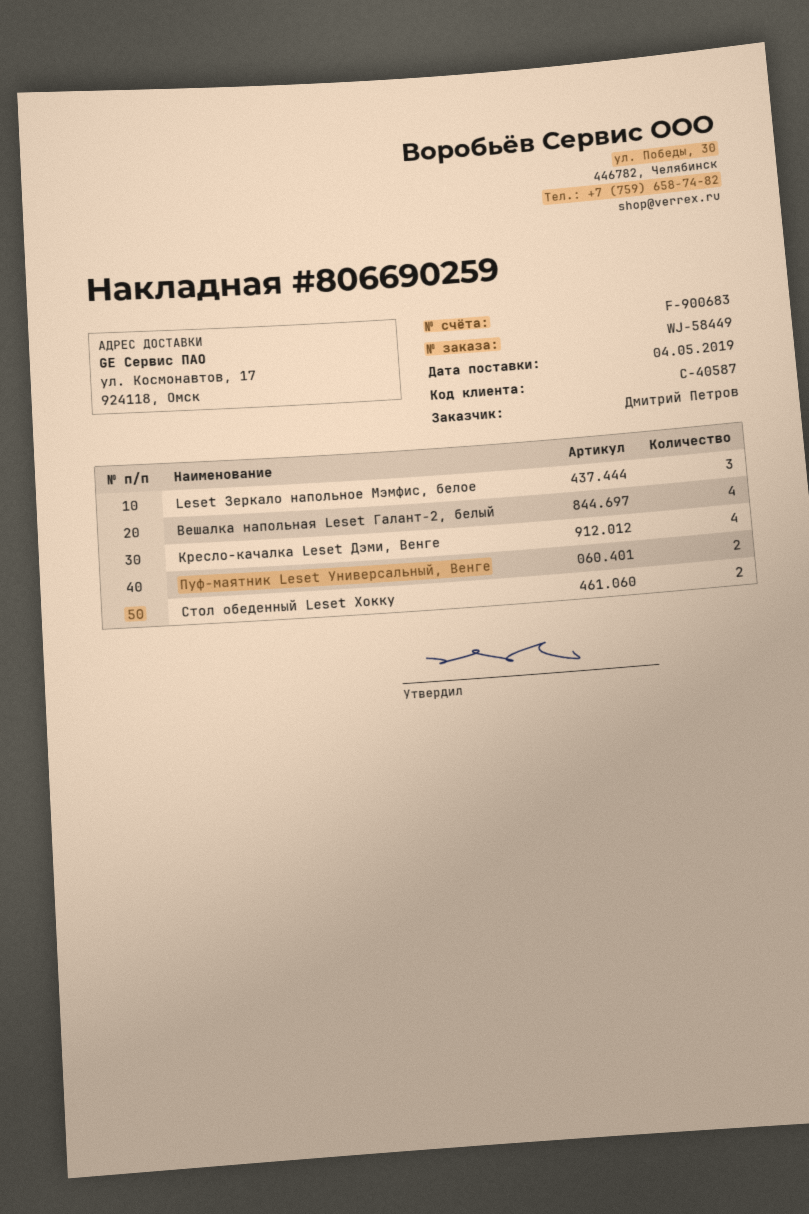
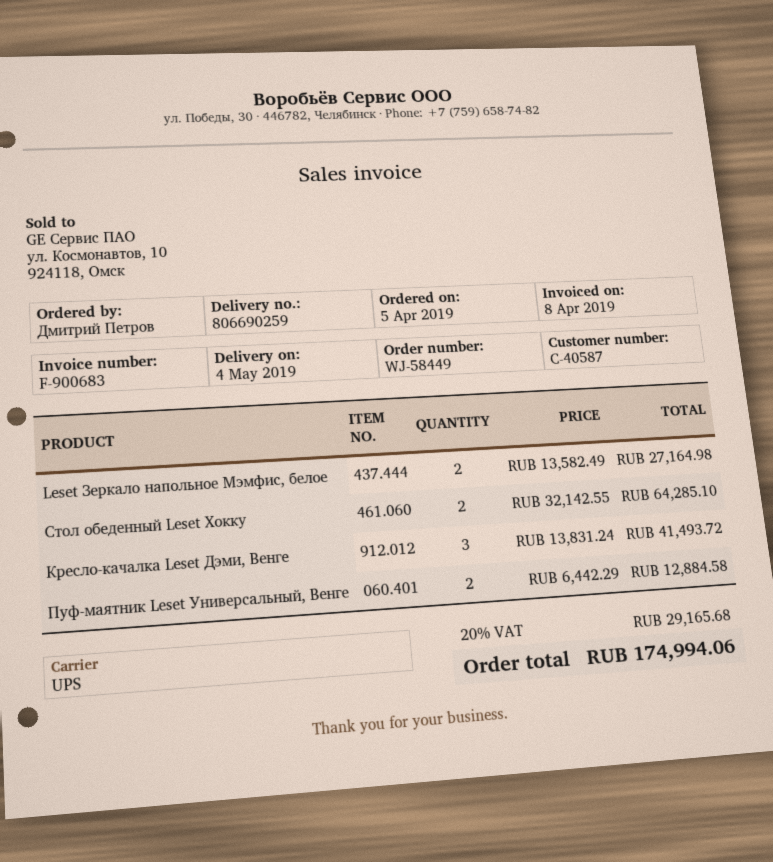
Leset Зеркало напольное Мэмфис, белое: 3 -> 2
Вешалка напольная Leset Галант-2, белый: 4 -> none
Кресло-качалка Leset Дэми, Венге: 4 -> 3

